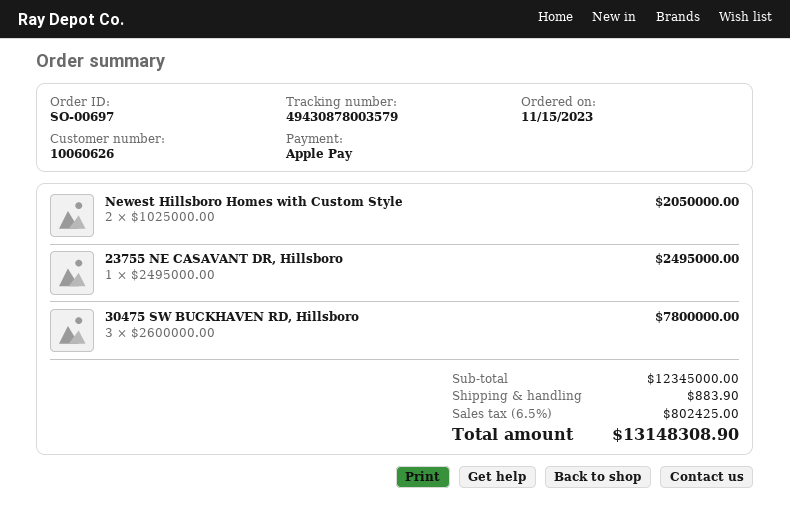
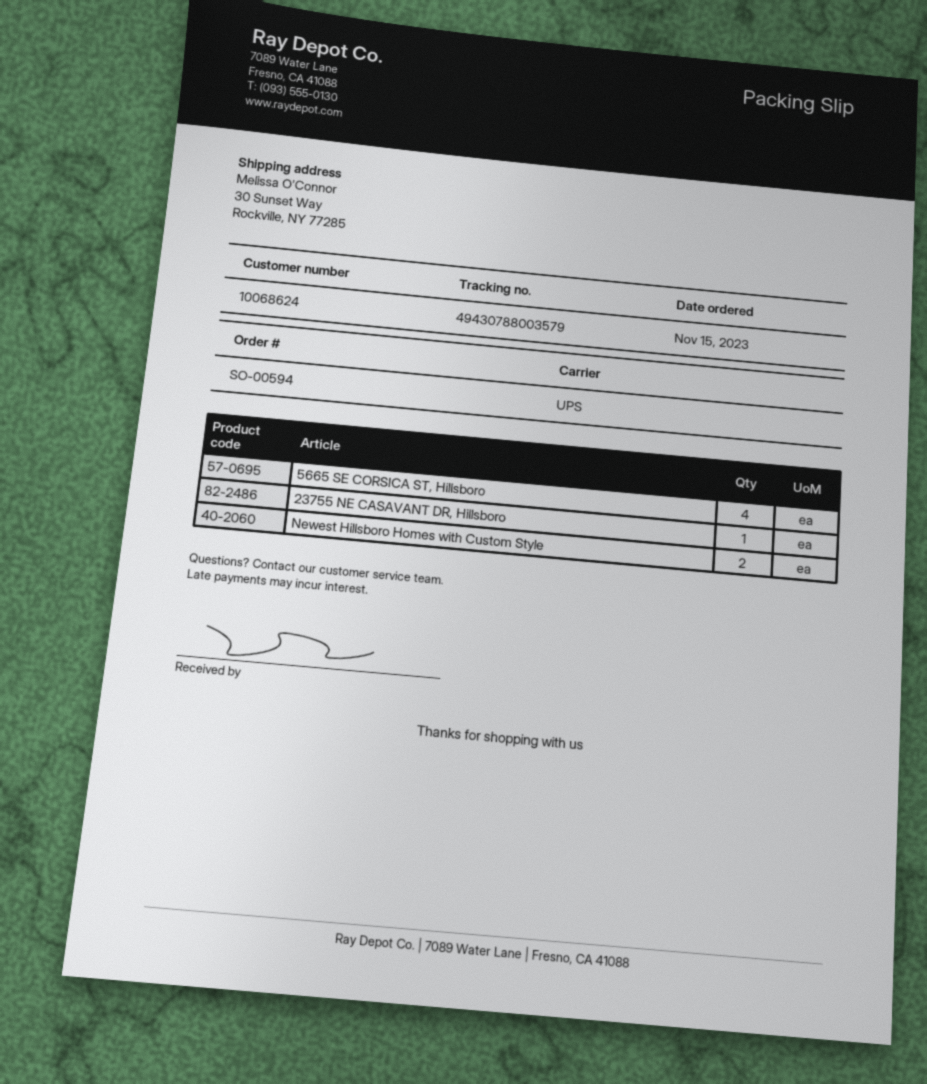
order number: SO-00697 -> SO-00594
customer number: 10060626 -> 10068624
tracking number: 49430878003579 -> 49430788003579
30475 SW BUCKHAVEN RD, Hillsboro: 3 -> none
5665 SE CORSICA ST, Hillsboro: none -> 4

